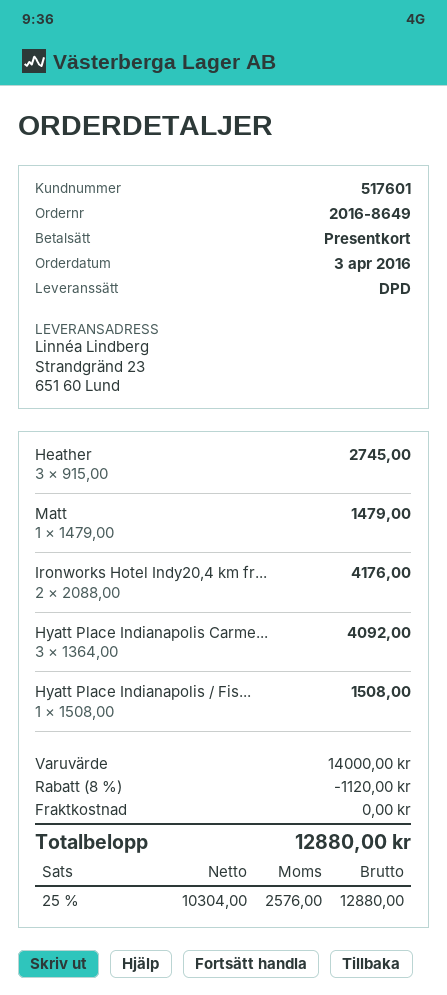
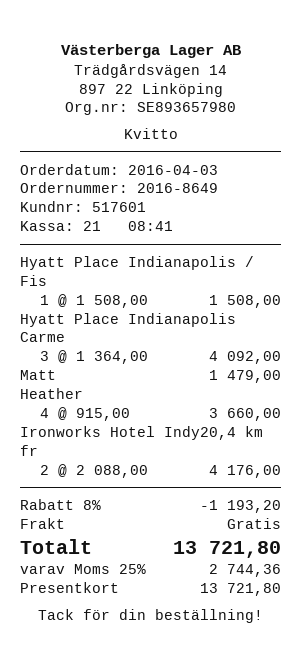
Heather: 3 x 915.00 = 2745.00 -> 4 x 915.00 = 3660.00
discount: 8% = 1120.00 -> 8% = 1193.20
tax: 25% = 2576.00 -> 25% = 2744.36
total: 12880.00 -> 13721.80

